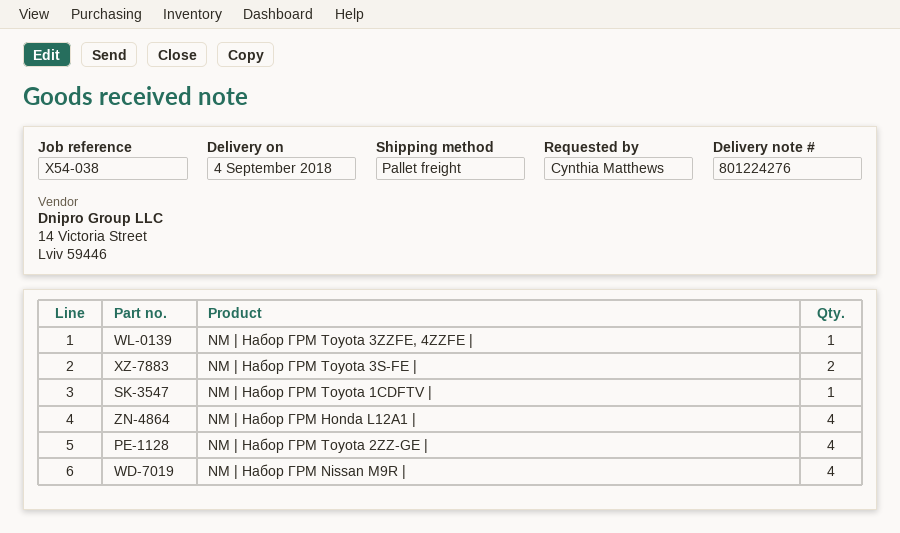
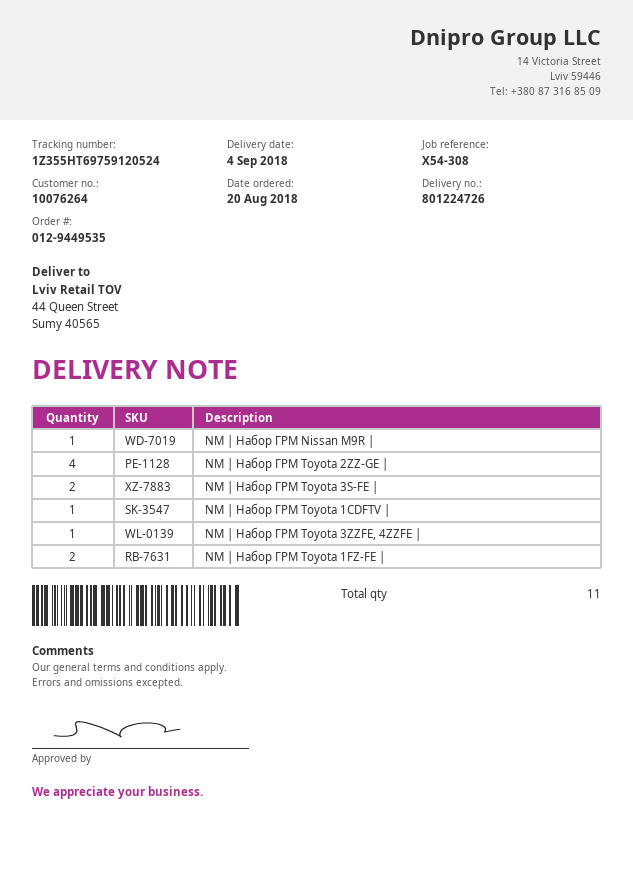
delivery note number: 801224276 -> 801224726
reference: X54-038 -> X54-308
NM | Набор ГРМ Honda L12A1 |: 4 -> none
NM | Набор ГРМ Nissan M9R |: 4 -> 1
NM | Набор ГРМ Toyota 1FZ-FE |: none -> 2

